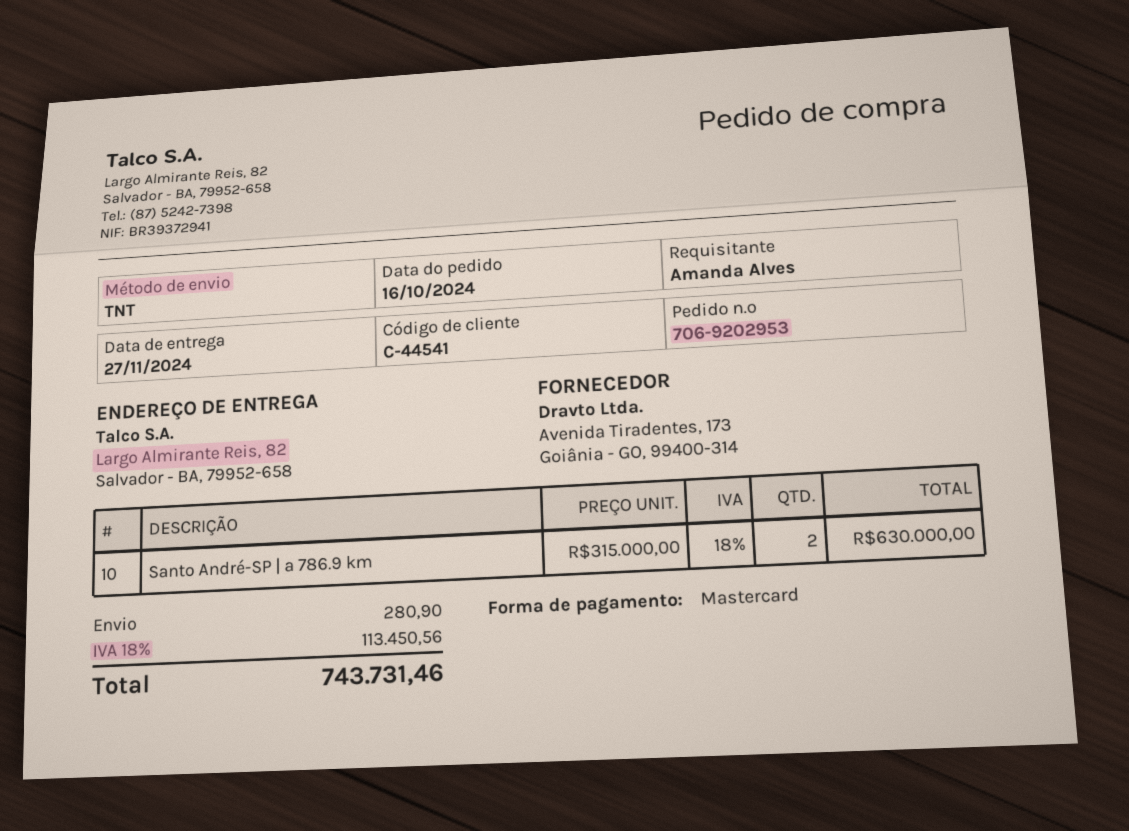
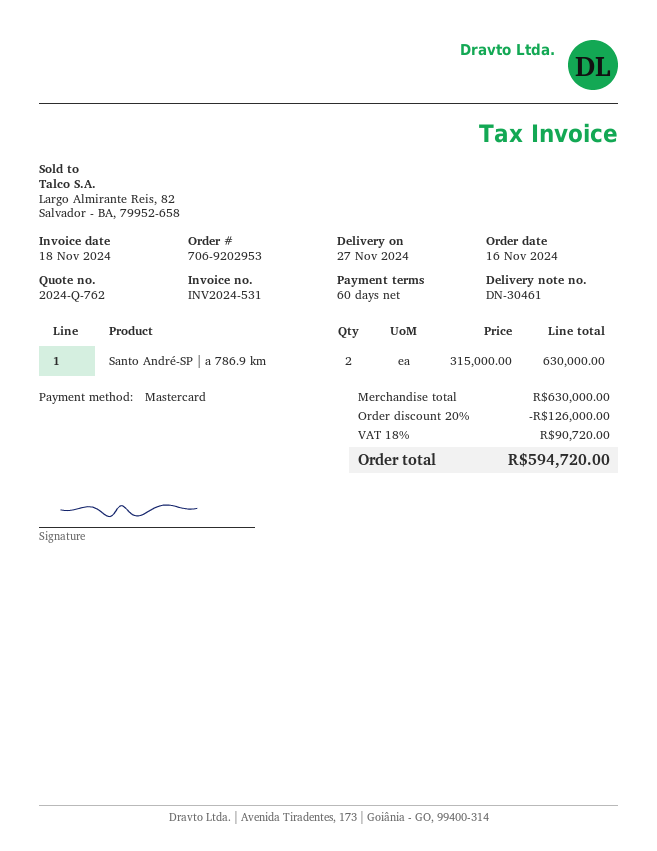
order date: 2024-10-16 -> 2024-11-16
discount: none -> 20% = 126000.00
shipping: 280.90 -> none
tax: 18% = 113450.56 -> 18% = 90720.00
total: 743731.46 -> 594720.00

